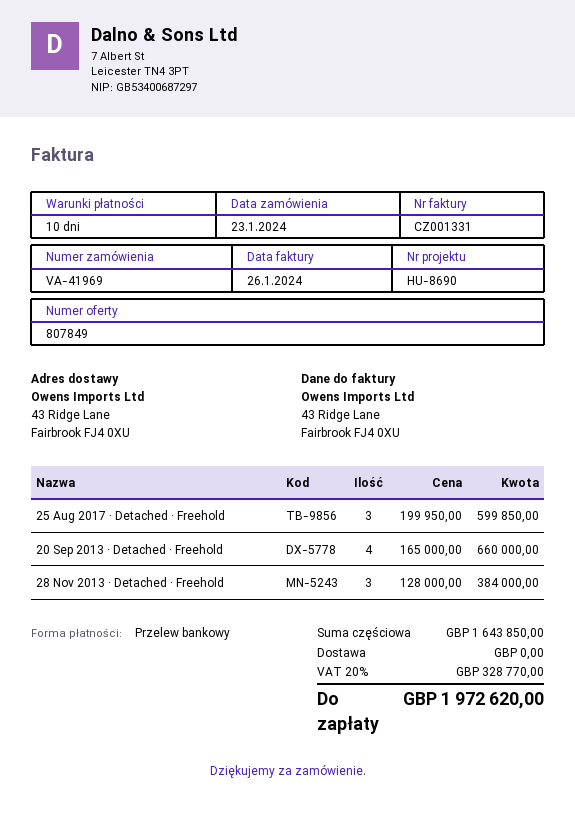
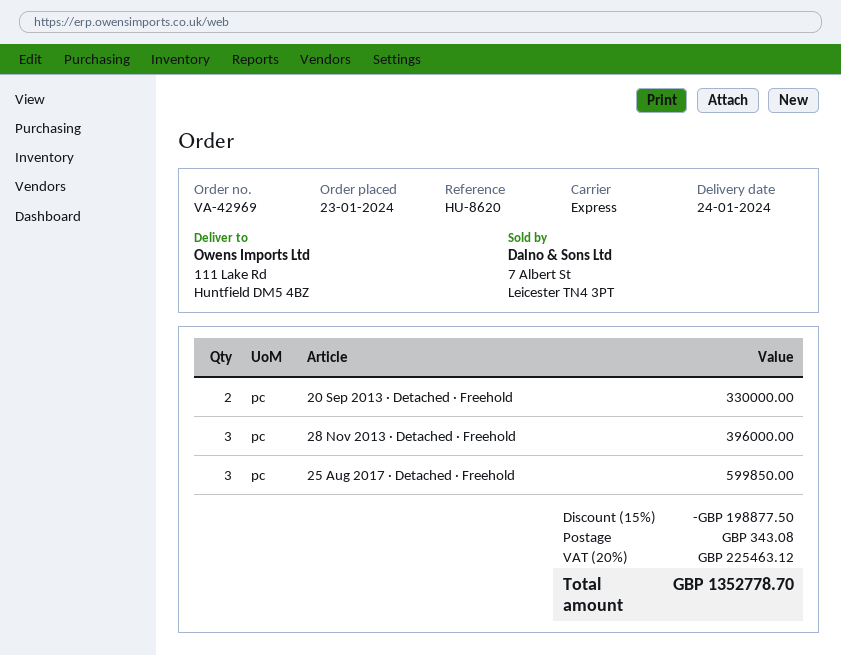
order number: VA-41969 -> VA-42969
reference: HU-8690 -> HU-8620
ship to: 43 Ridge Lane, Fairbrook FJ4 0XU -> 111 Lake Rd, Huntfield DM5 4BZ
20 Sep 2013 · Detached · Freehold: 4 for 660000.00 -> 2 for 330000.00
28 Nov 2013 · Detached · Freehold: 3 for 384000.00 -> 3 for 396000.00
discount: none -> 15% = 198877.50
shipping: 0.00 -> 343.08
tax: 20% = 328770.00 -> 20% = 225463.12
total: 1972620.00 -> 1352778.70

